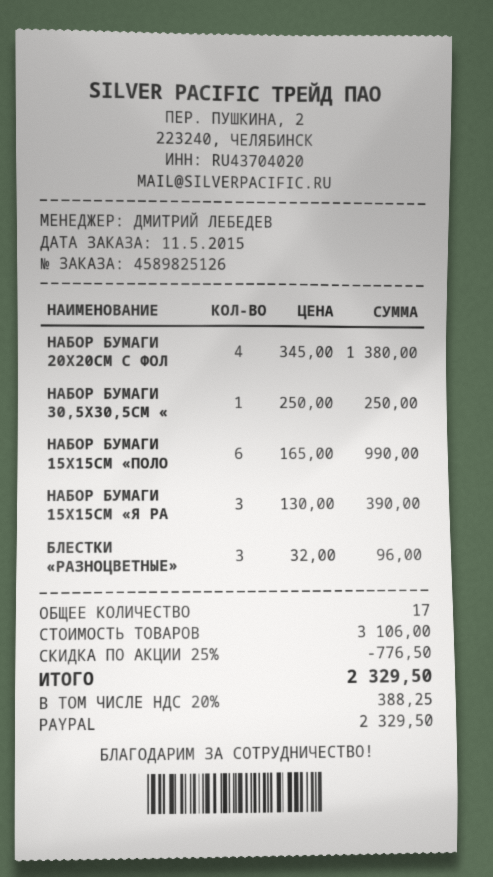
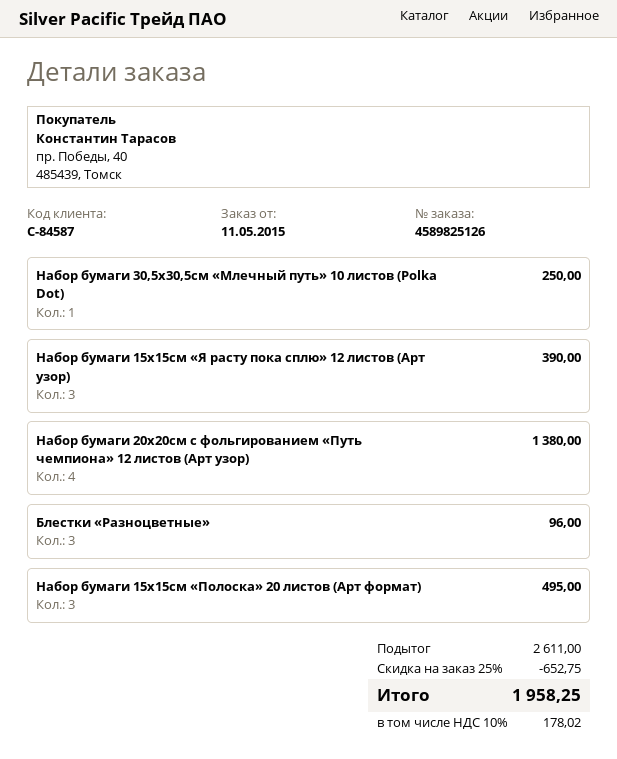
НАБОР БУМАГИ 15Х15СМ «ПОЛО: 6 for 990.00 -> 3 for 495.00
subtotal: 3106.00 -> 2611.00
discount: 25% = 776.50 -> 25% = 652.75
tax: 20% = 388.25 -> 10% = 178.02
total: 2329.50 -> 1958.25

